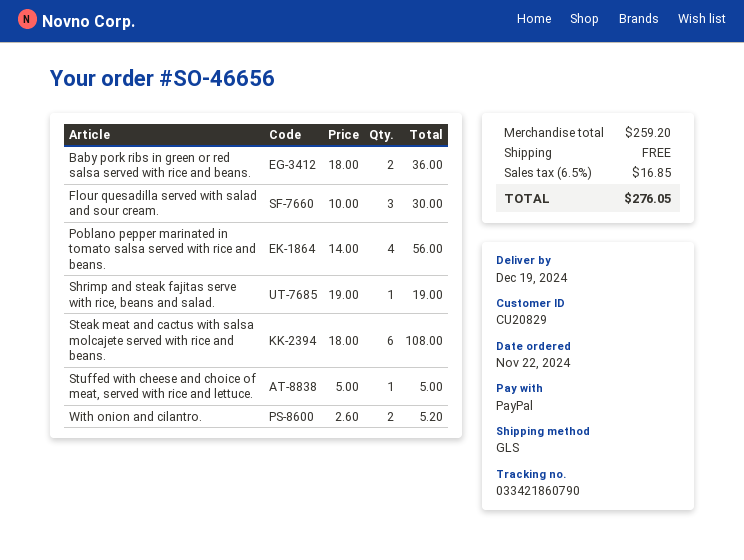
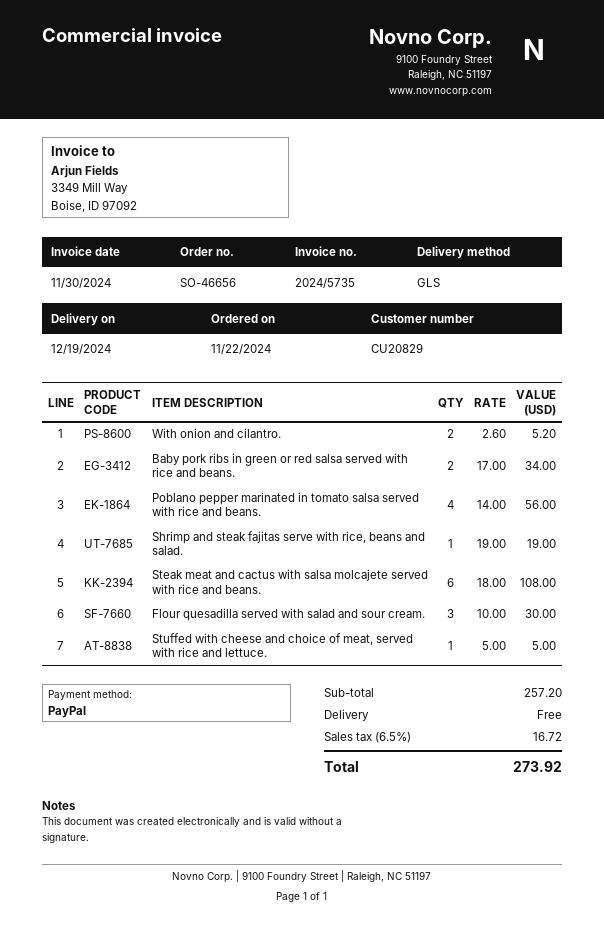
Baby pork ribs in green or red salsa served with rice and beans.: 2 x 18.00 = 36.00 -> 2 x 17.00 = 34.00
subtotal: 259.20 -> 257.20
tax: 6.5% = 16.85 -> 6.5% = 16.72
total: 276.05 -> 273.92

